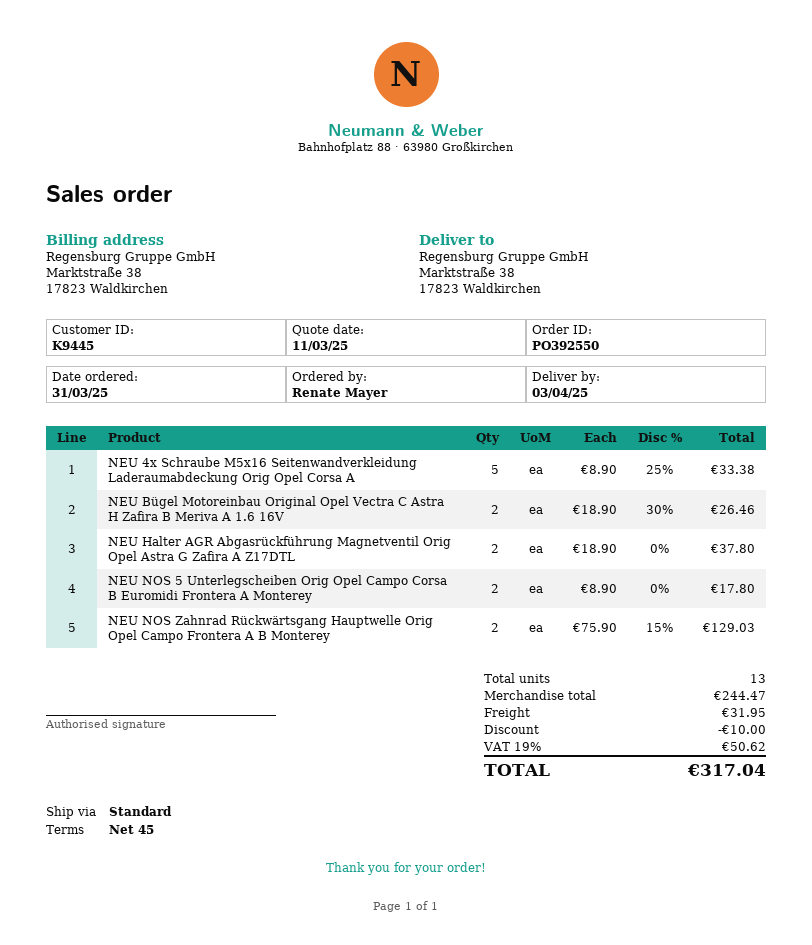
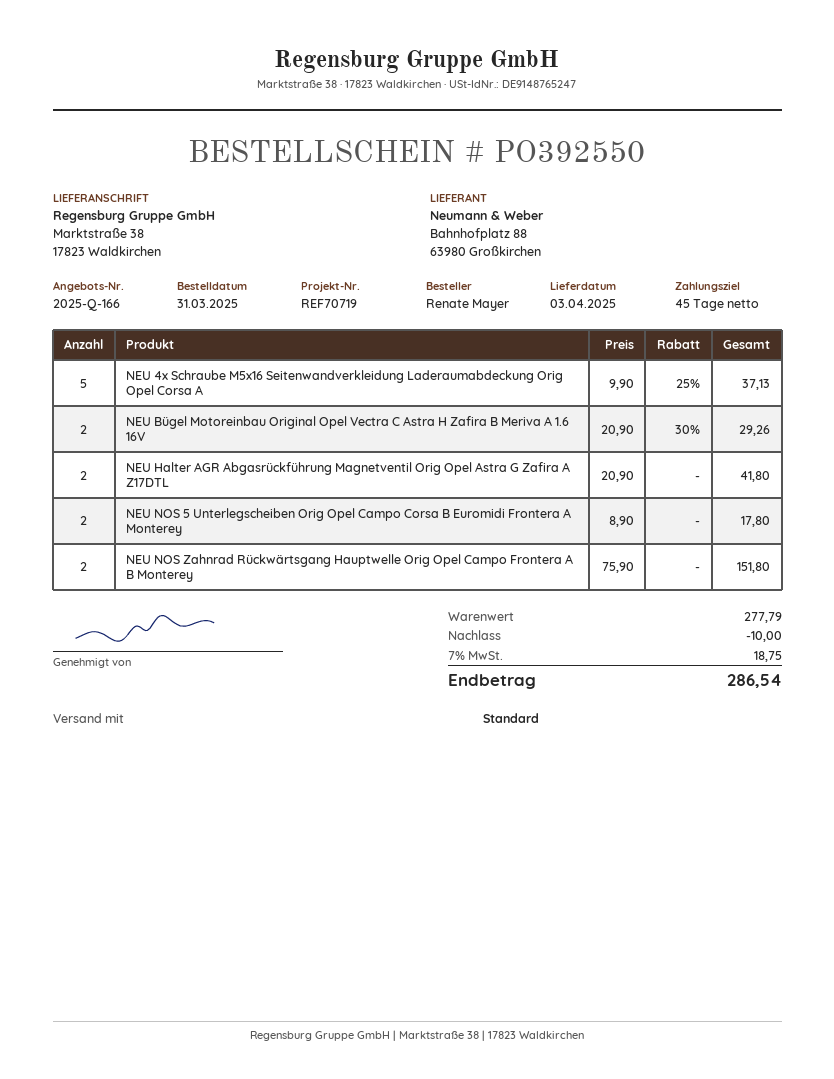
NEU 4x Schraube M5x16 Seitenwandverkleidung Laderaumabdeckung Orig Opel Corsa A: 5 x 8.90 - 25% = 33.38 -> 5 x 9.90 - 25% = 37.13
NEU Bügel Motoreinbau Original Opel Vectra C Astra H Zafira B Meriva A 1.6 16V: 2 x 18.90 - 30% = 26.46 -> 2 x 20.90 - 30% = 29.26
NEU Halter AGR Abgasrückführung Magnetventil Orig Opel Astra G Zafira A Z17DTL: 2 x 18.90 = 37.80 -> 2 x 20.90 = 41.80
NEU NOS Zahnrad Rückwärtsgang Hauptwelle Orig Opel Campo Frontera A B Monterey: 2 x 75.90 - 15% = 129.03 -> 2 x 75.90 = 151.80
subtotal: 244.47 -> 277.79
shipping: 31.95 -> none
tax: 19% = 50.62 -> 7% = 18.75
total: 317.04 -> 286.54

